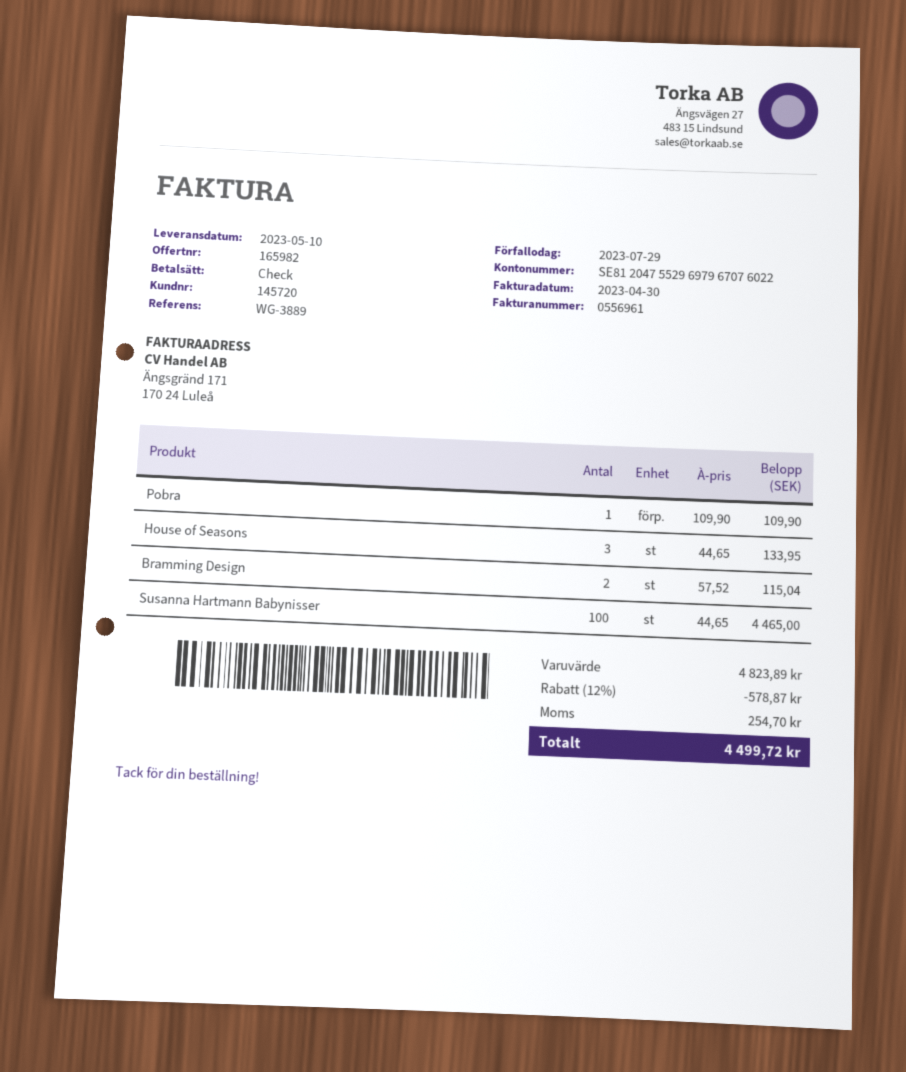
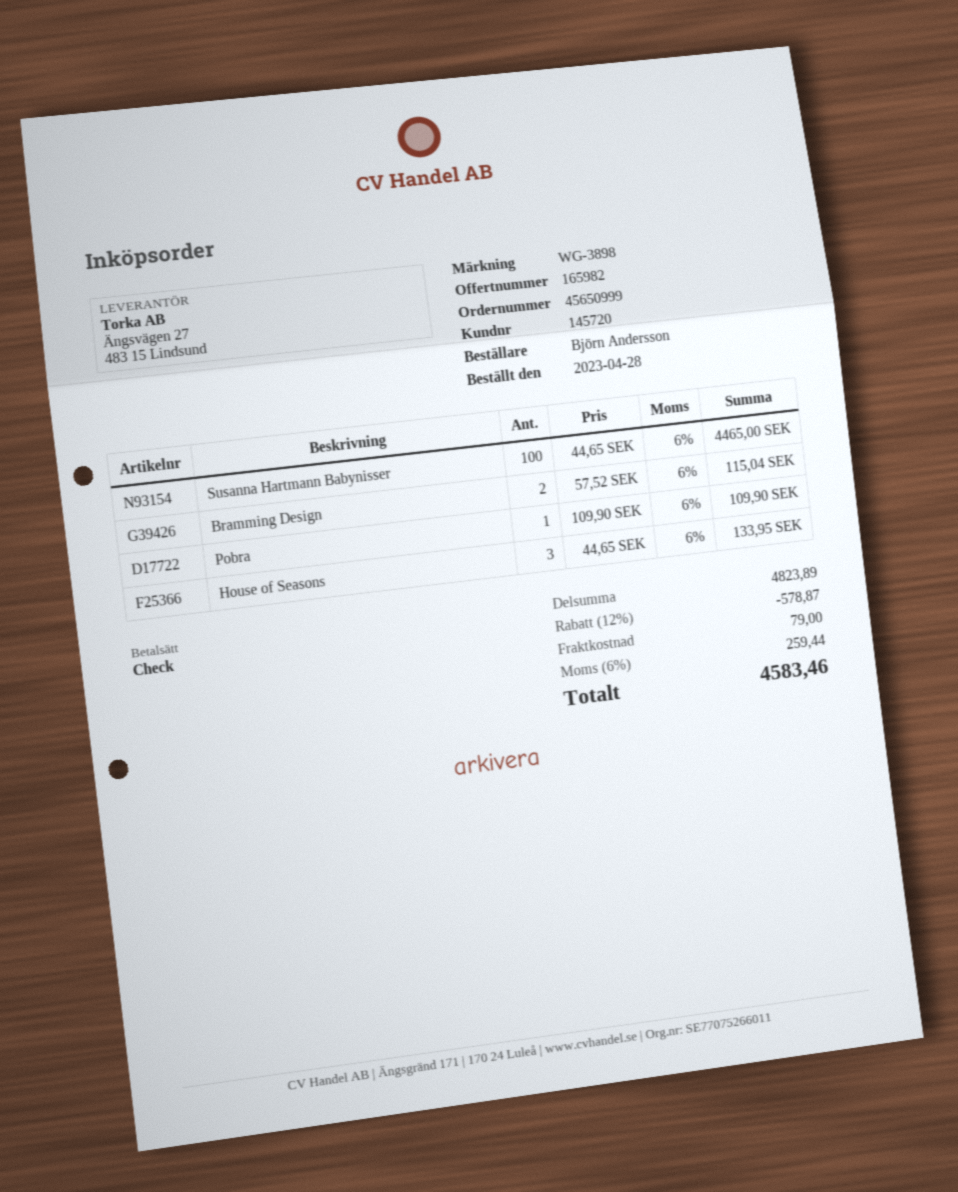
reference: WG-3889 -> WG-3898
shipping: none -> 79.00
tax: 254.70 -> 259.44
total: 4499.72 -> 4583.46

